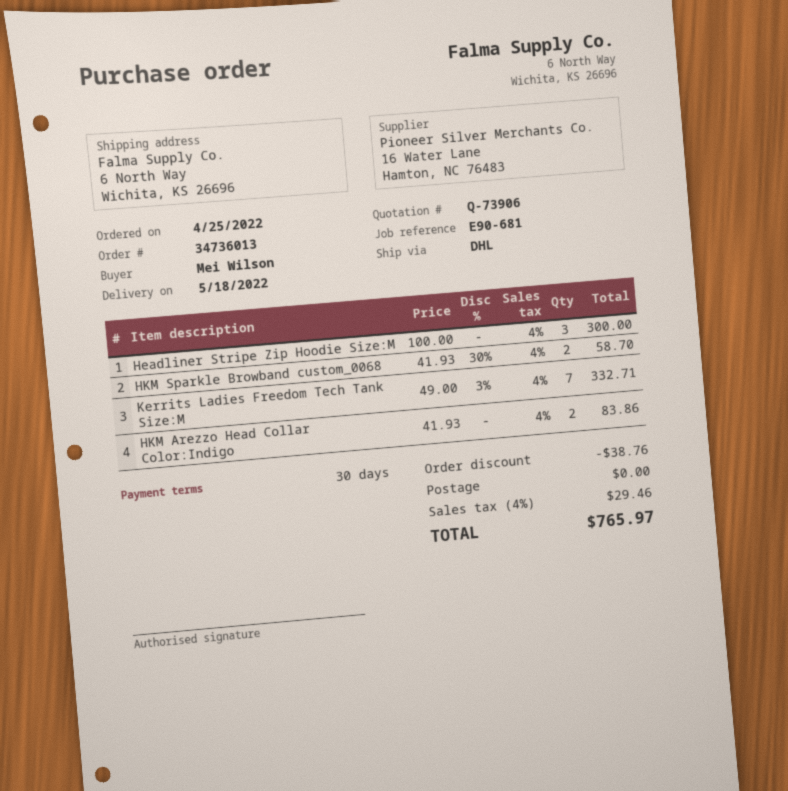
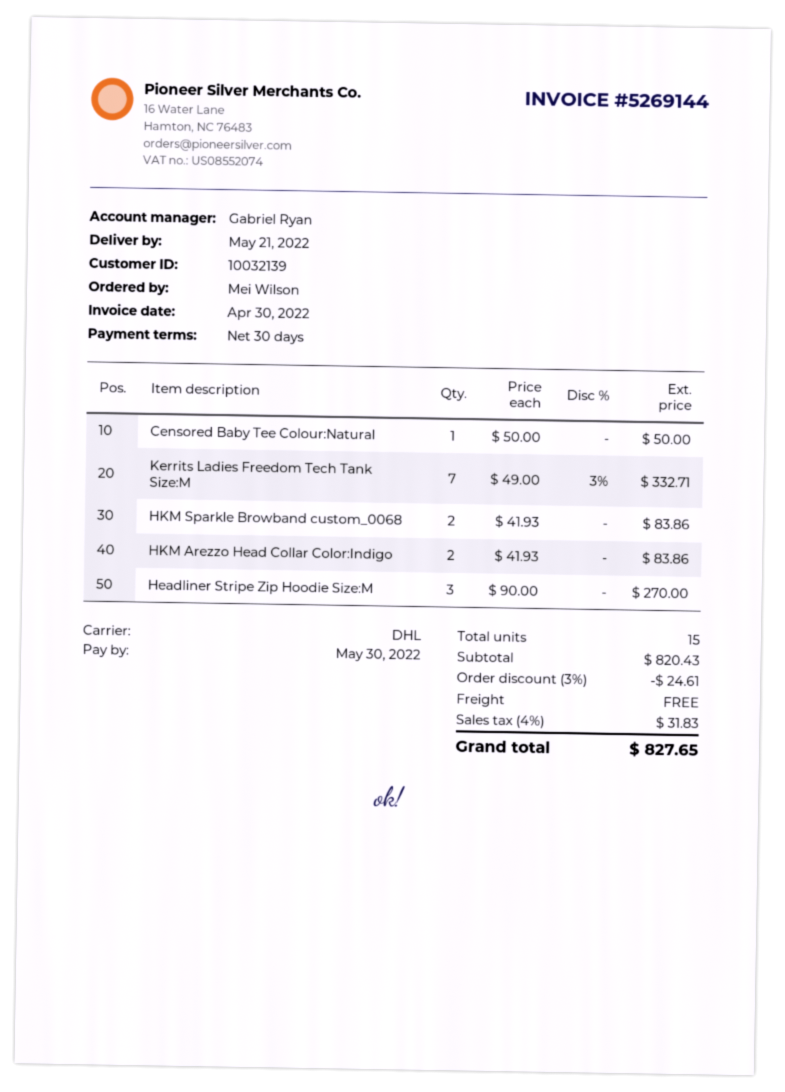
delivery date: 2022-05-18 -> 2022-05-21
Headliner Stripe Zip Hoodie Size:M: 3 x 100.00 = 300.00 -> 3 x 90.00 = 270.00
HKM Sparkle Browband custom_0068: 2 x 41.93 - 30% = 58.70 -> 2 x 41.93 = 83.86
Censored Baby Tee Colour:Natural: none -> 1 x 50.00 = 50.00
discount: 38.76 -> 24.61
tax: 4% = 29.46 -> 4% = 31.83
total: 765.97 -> 827.65

